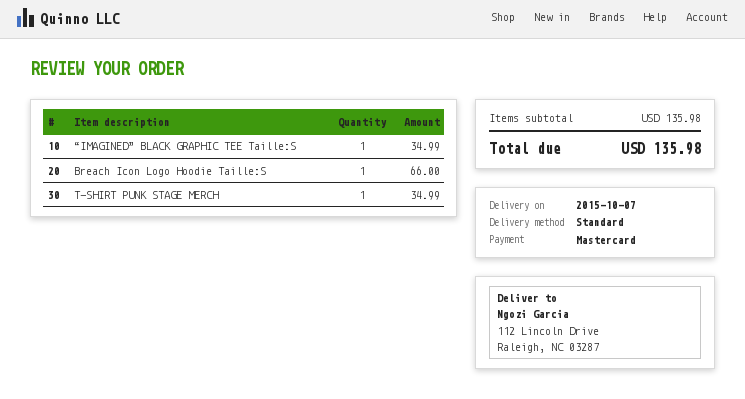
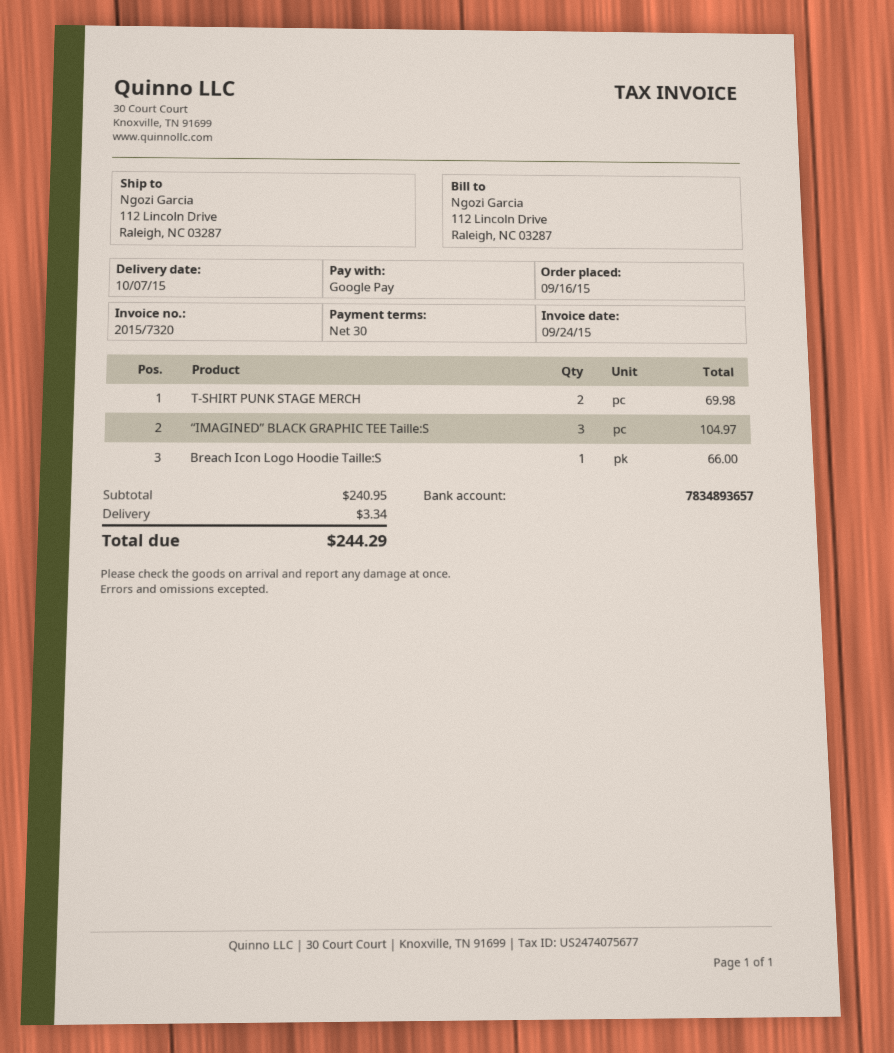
payment method: Mastercard -> Google Pay
“IMAGINED” BLACK GRAPHIC TEE Taille:S: 1 for 34.99 -> 3 for 104.97
T-SHIRT PUNK STAGE MERCH: 1 for 34.99 -> 2 for 69.98
subtotal: 135.98 -> 240.95
shipping: none -> 3.34
total: 135.98 -> 244.29

